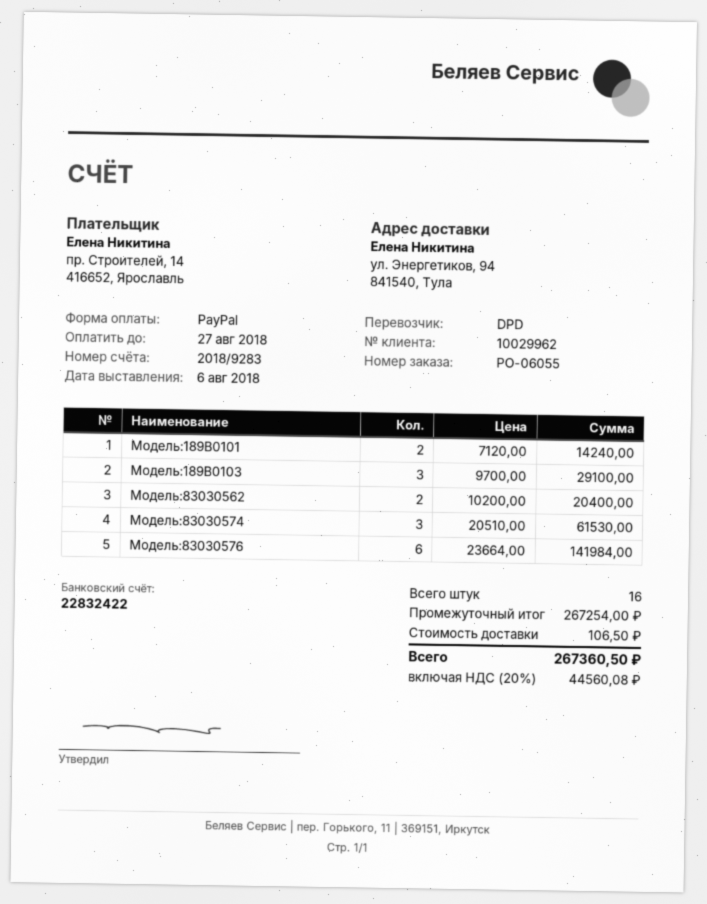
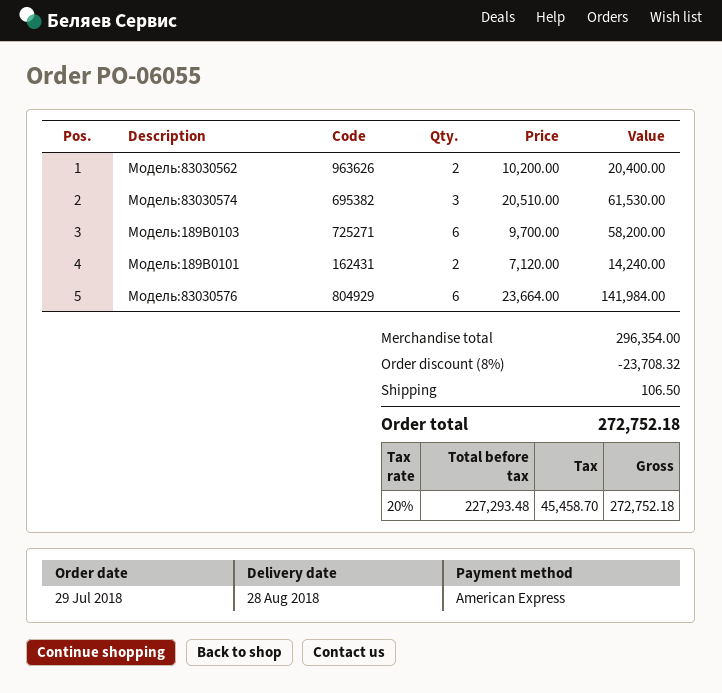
payment method: PayPal -> American Express
Модель:189B0103: 3 x 9700.00 = 29100.00 -> 6 x 9700.00 = 58200.00
subtotal: 267254.00 -> 296354.00
discount: none -> 8% = 23708.32
tax: 20% = 44560.08 -> 20% = 45458.70
total: 267360.50 -> 272752.18

